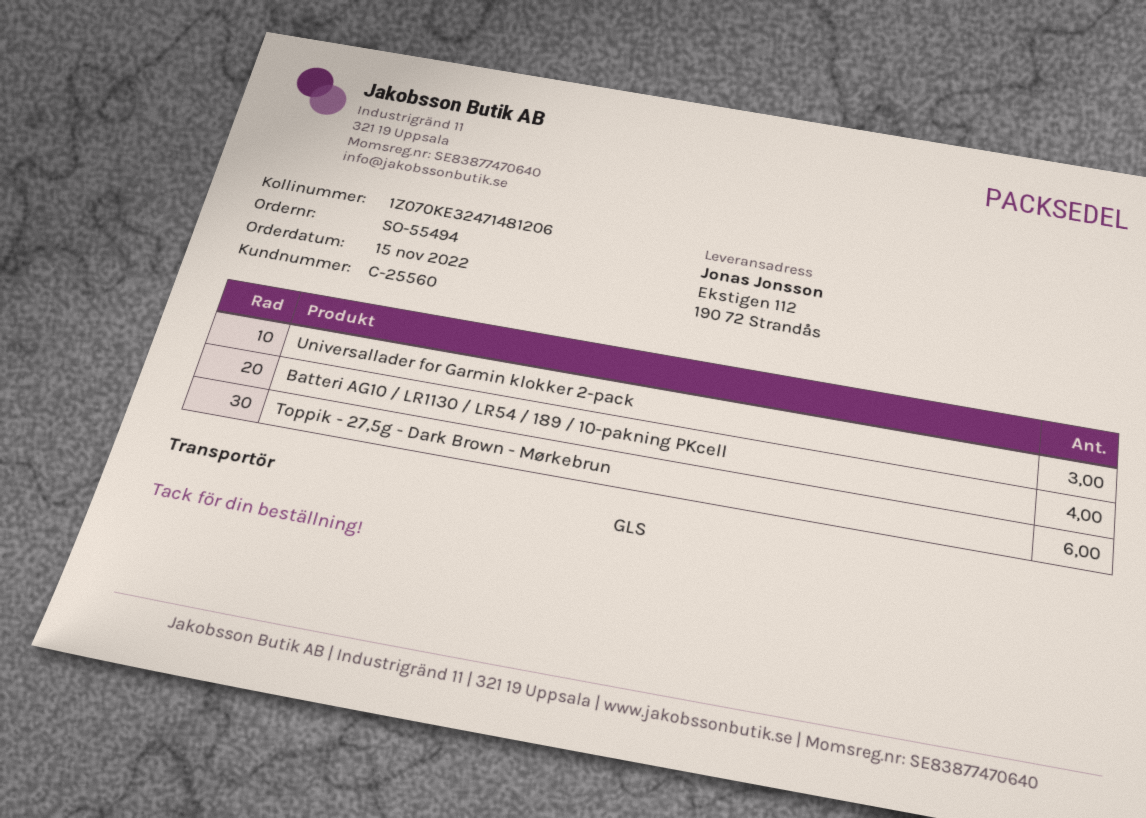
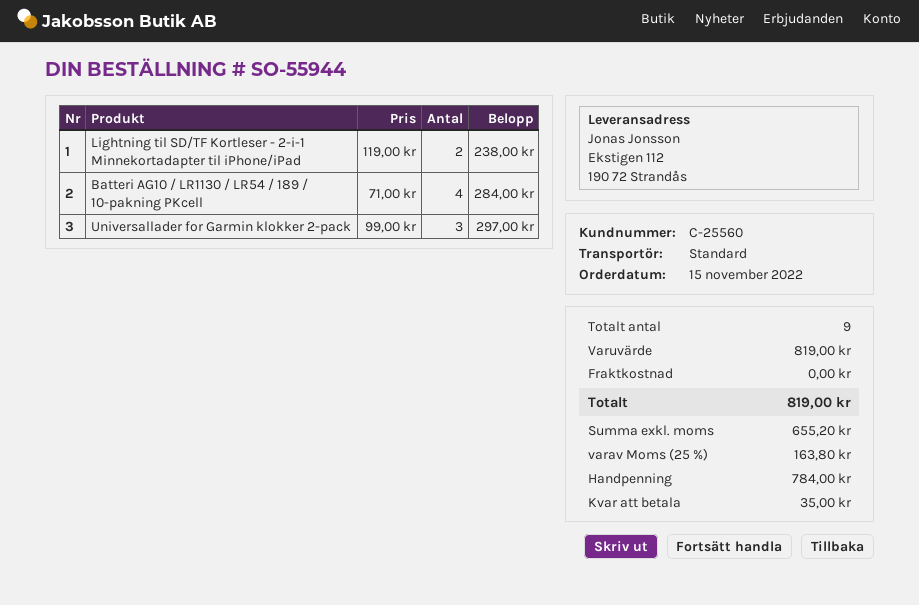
order number: SO-55494 -> SO-55944
shipping method: GLS -> standard
Toppik - 27,5g - Dark Brown - Mørkebrun: 6 -> none
Lightning til SD/TF Kortleser - 2-i-1 Minnekortadapter til iPhone/iPad: none -> 2

